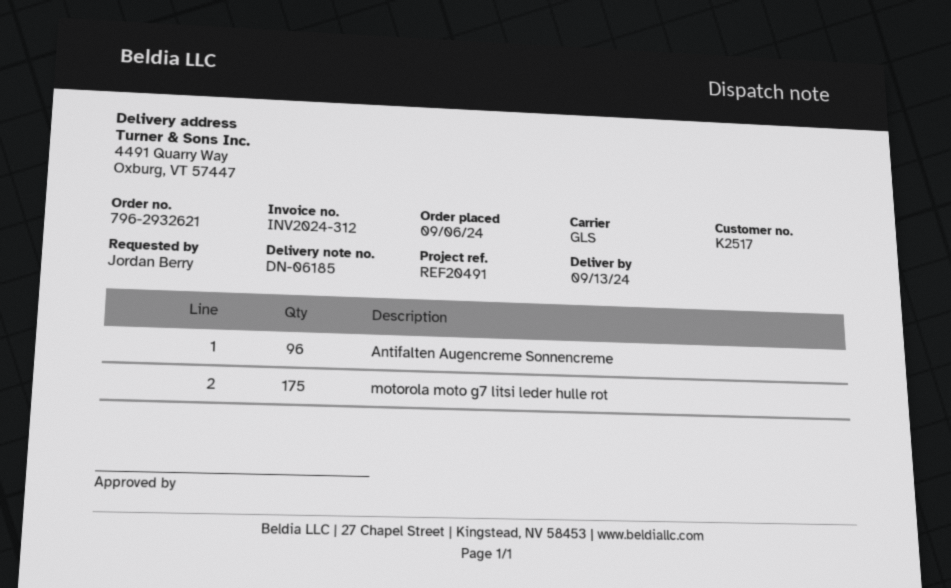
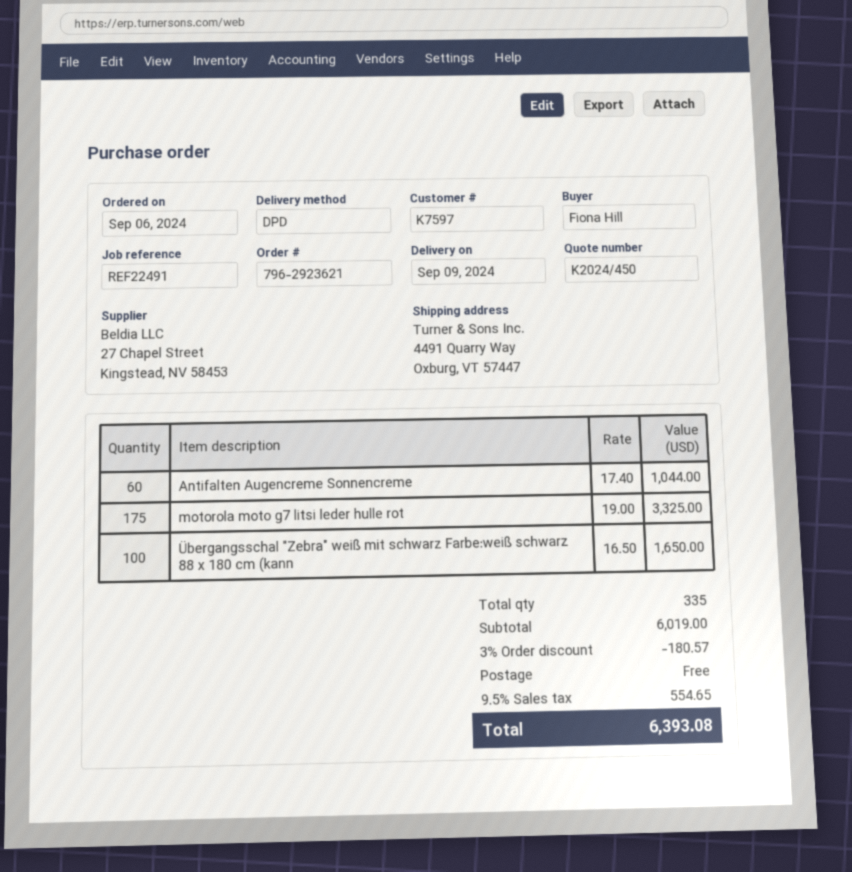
order number: 796-2932621 -> 796-2923621
delivery date: 2024-09-13 -> 2024-09-09
customer number: K2517 -> K7597
reference: REF20491 -> REF22491
ordered by: Jordan Berry -> Fiona Hill
shipping method: GLS -> DPD
Antifalten Augencreme Sonnencreme: 96 -> 60
Übergangsschal "Zebra" weiß mit schwarz Farbe:weiß schwarz 88 x 180 cm (kann: none -> 100

